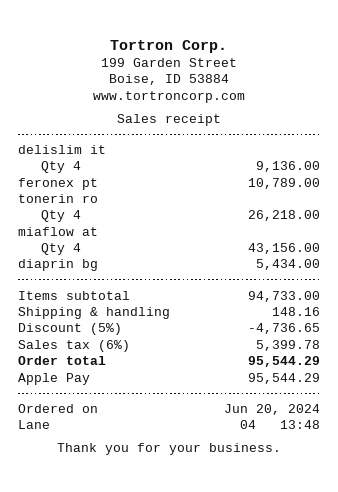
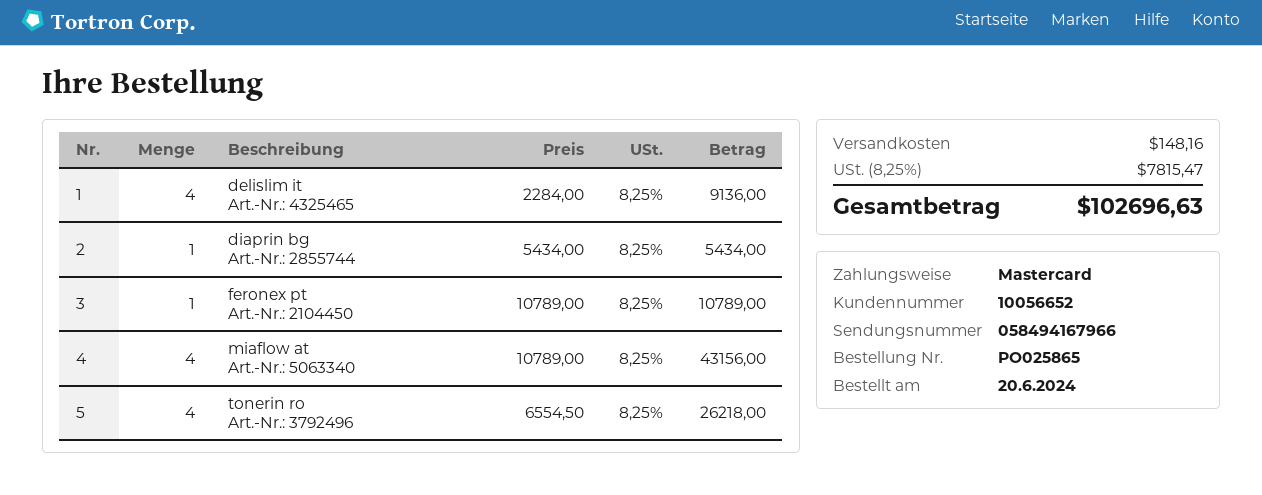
payment method: Apple Pay -> Mastercard
discount: 5% = 4736.65 -> none
tax: 6% = 5399.78 -> 8.25% = 7815.47
total: 95544.29 -> 102696.63

